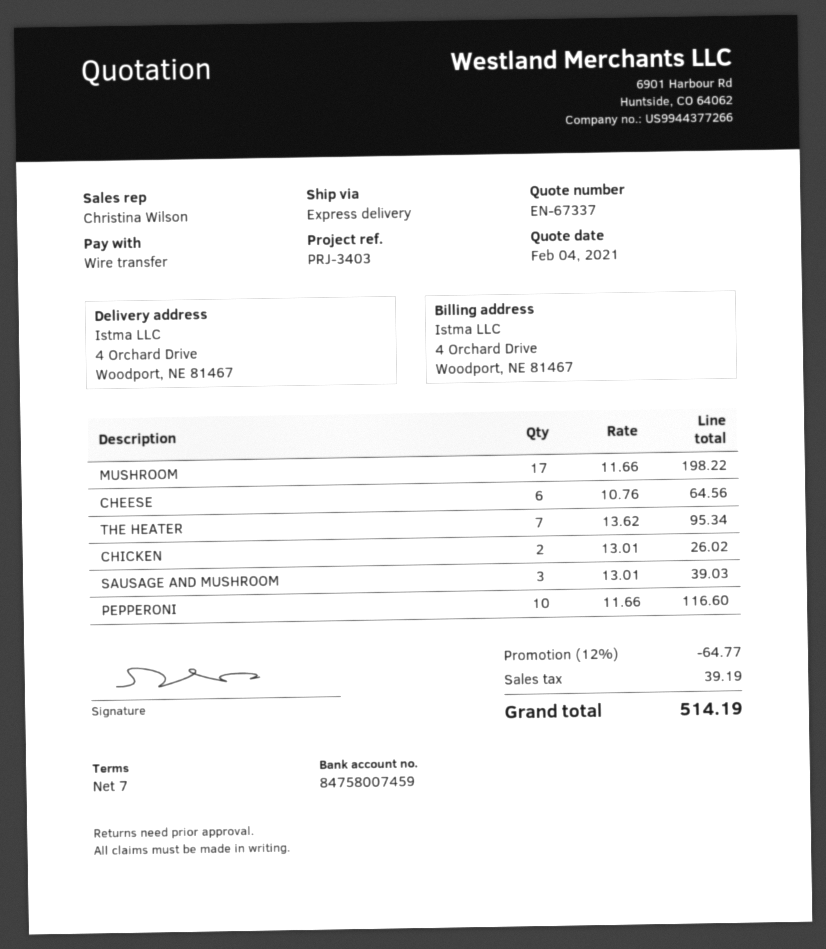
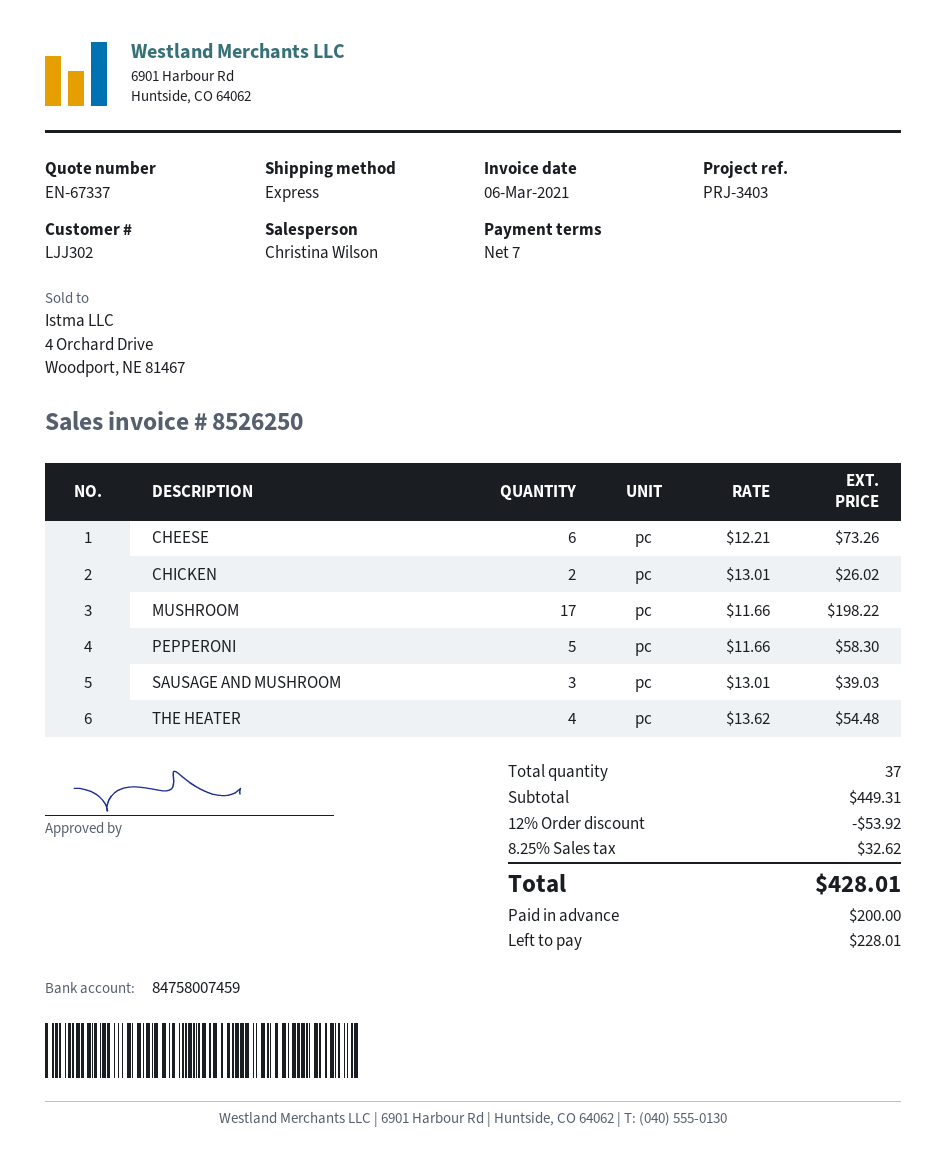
CHEESE: 6 x 10.76 = 64.56 -> 6 x 12.21 = 73.26
THE HEATER: 7 x 13.62 = 95.34 -> 4 x 13.62 = 54.48
PEPPERONI: 10 x 11.66 = 116.60 -> 5 x 11.66 = 58.30
discount: 12% = 64.77 -> 12% = 53.92
tax: 39.19 -> 32.62
total: 514.19 -> 428.01

